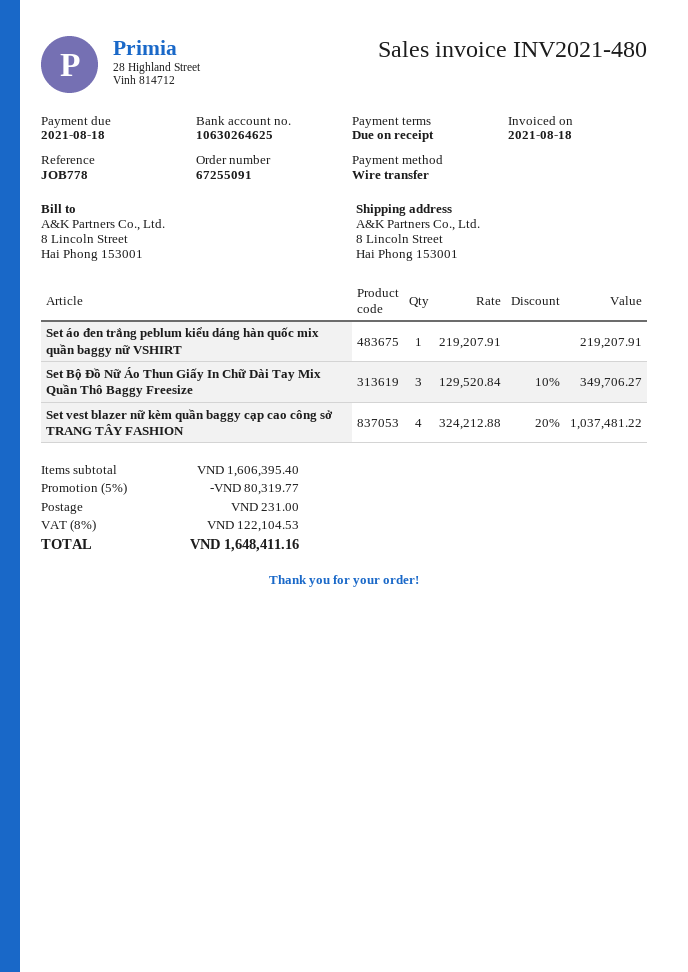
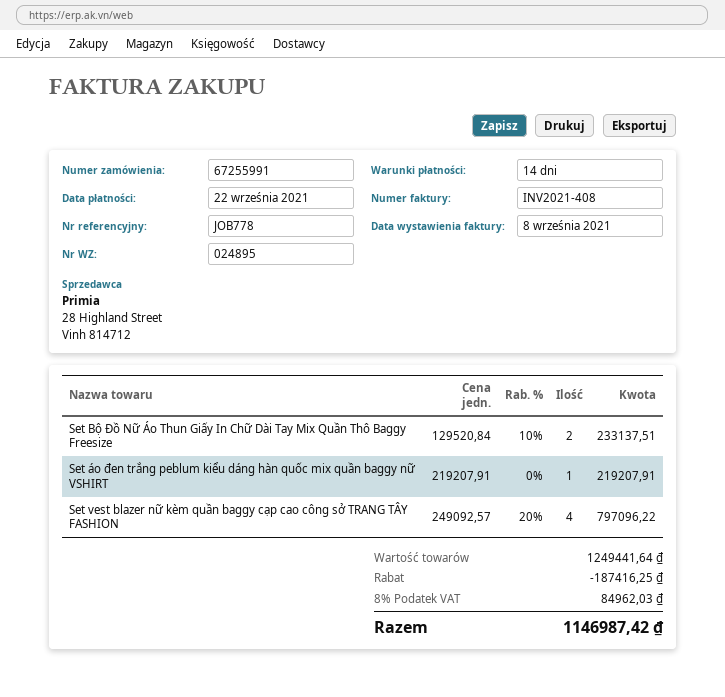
order number: 67255091 -> 67255991
invoice number: INV2021-480 -> INV2021-408
invoice date: 2021-08-18 -> 2021-09-08
payment terms: on receipt -> 14 days
due date: 2021-08-18 -> 2021-09-22
Set Bộ Đồ Nữ Áo Thun Giấy In Chữ Dài Tay Mix Quần Thô Baggy Freesize: 3 x 129520.84 - 10% = 349706.27 -> 2 x 129520.84 - 10% = 233137.51
Set vest blazer nữ kèm quần baggy cạp cao công sở TRANG TÂY FASHION: 4 x 324212.88 - 20% = 1037481.22 -> 4 x 249092.57 - 20% = 797096.22
subtotal: 1606395.40 -> 1249441.64
discount: 80319.77 -> 187416.25
shipping: 231.00 -> none
tax: 8% = 122104.53 -> 8% = 84962.03
total: 1648411.16 -> 1146987.42

